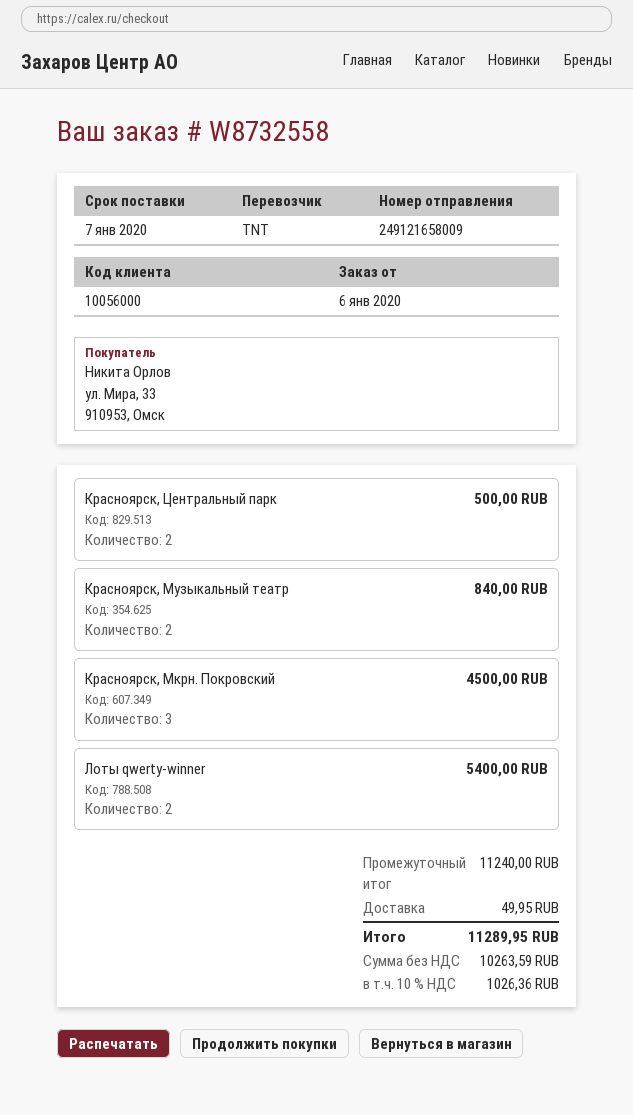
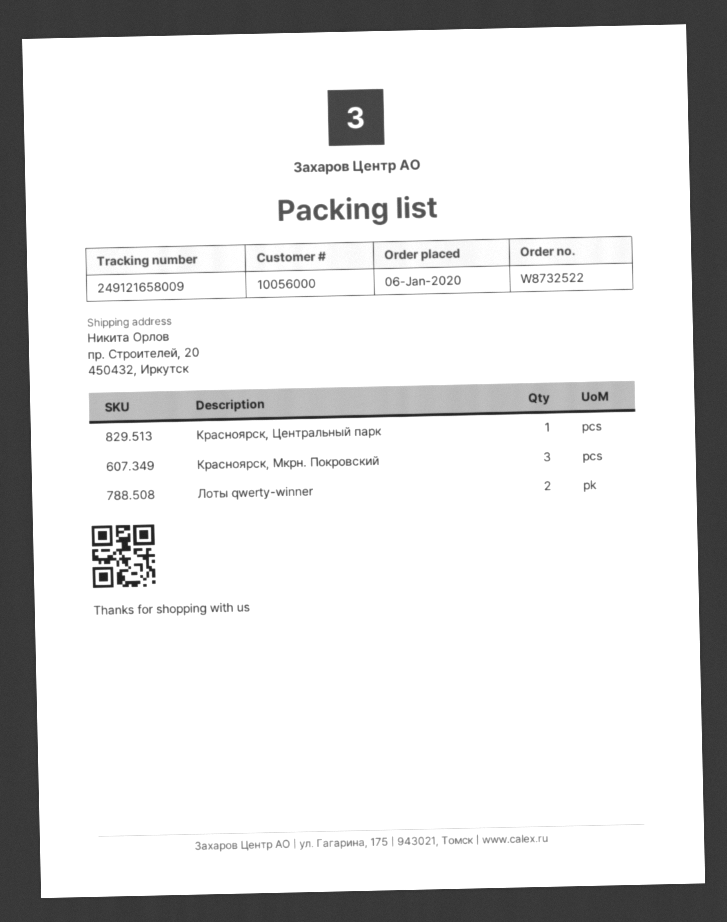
order number: W8732558 -> W8732522
Красноярск, Центральный парк: 2 -> 1
Красноярск, Музыкальный театр: 2 -> none

